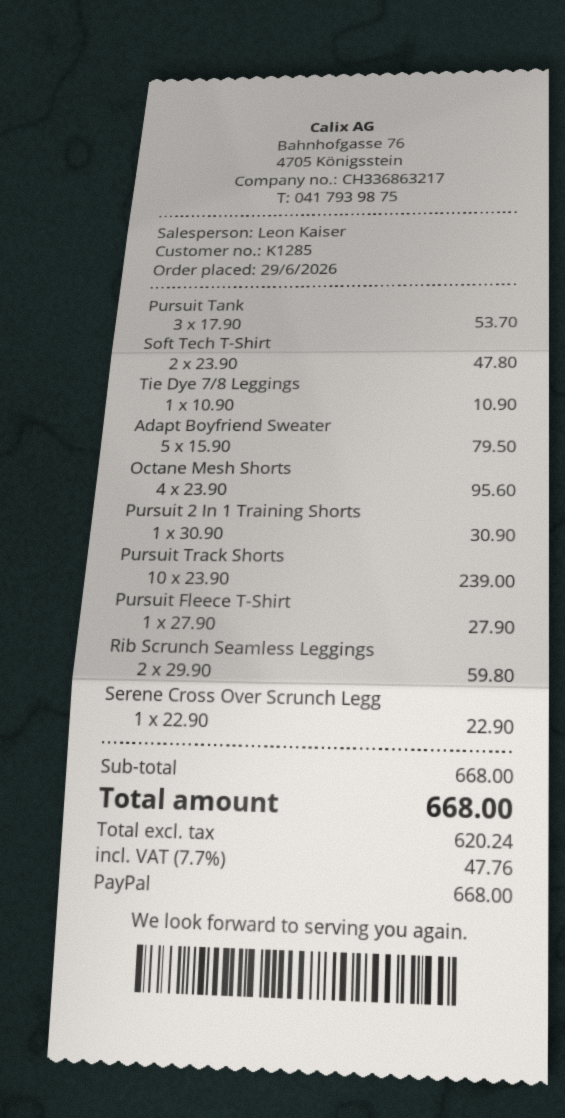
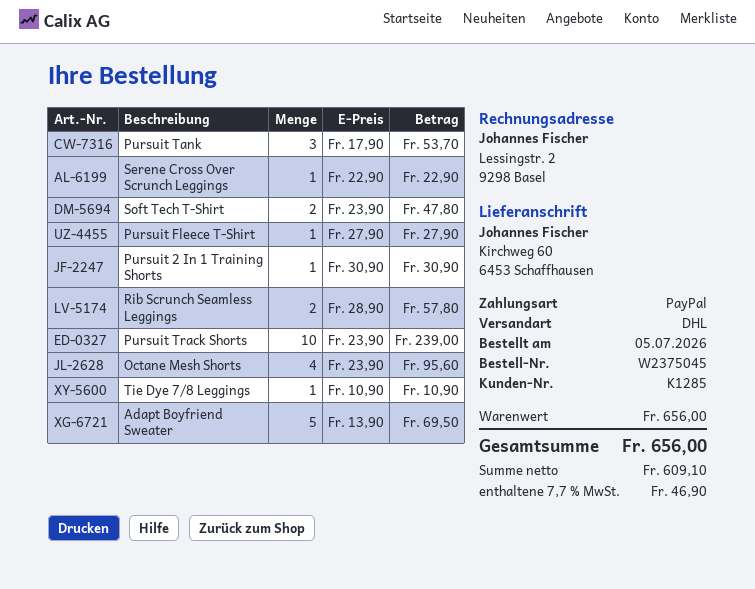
order date: 2026-06-29 -> 2026-07-05
Adapt Boyfriend Sweater: 5 x 15.90 = 79.50 -> 5 x 13.90 = 69.50
Rib Scrunch Seamless Leggings: 2 x 29.90 = 59.80 -> 2 x 28.90 = 57.80
subtotal: 668.00 -> 656.00
net: 620.24 -> 609.10
tax: 7.7% = 47.76 -> 7.7% = 46.90
total: 668.00 -> 656.00

